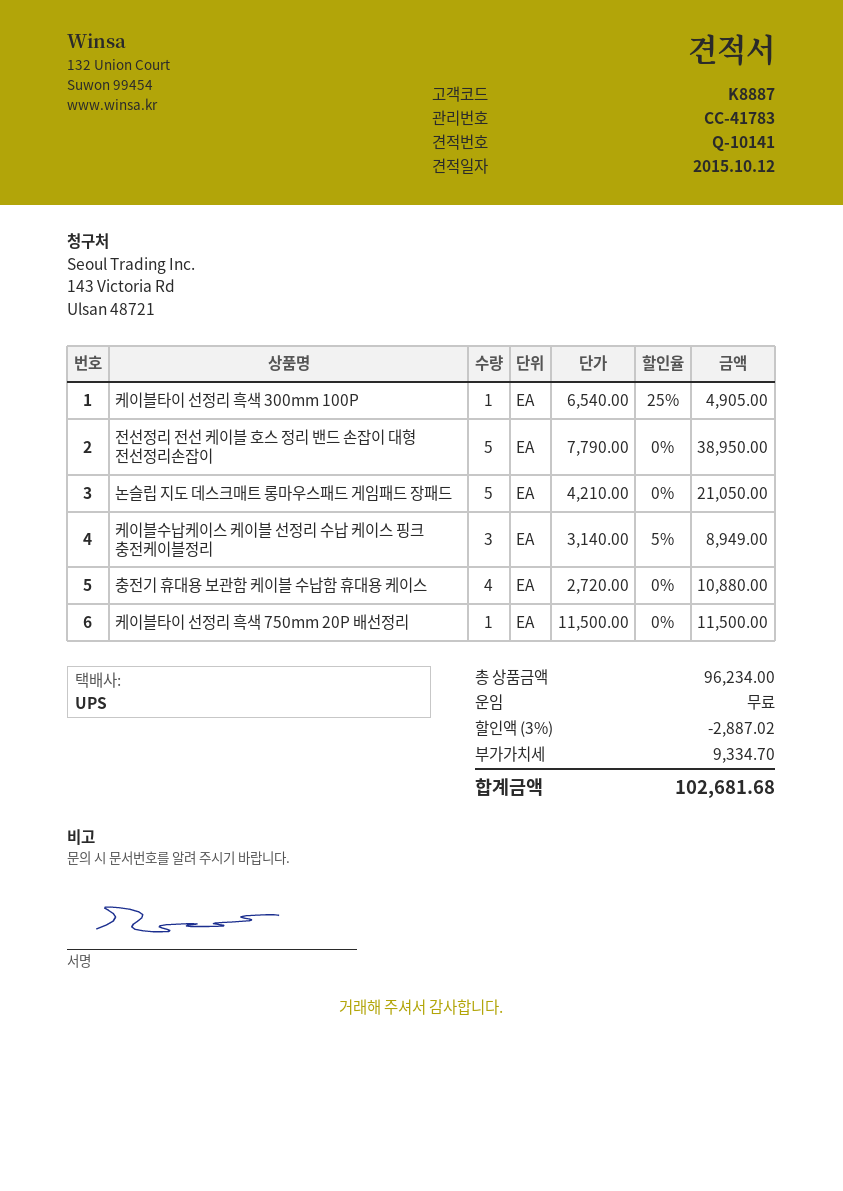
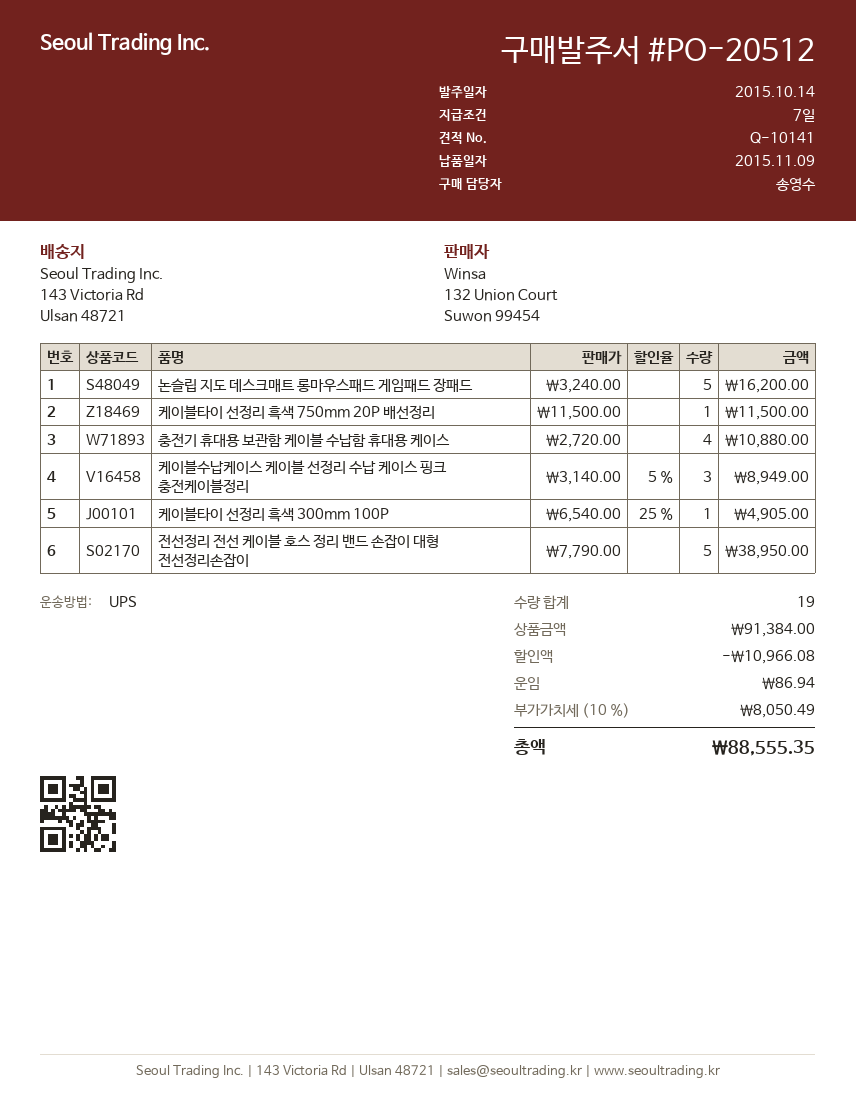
논슬립 지도 데스크매트 롱마우스패드 게임패드 장패드: 5 x 4210.00 = 21050.00 -> 5 x 3240.00 = 16200.00
subtotal: 96234.00 -> 91384.00
discount: 2887.02 -> 10966.08
shipping: 0.00 -> 86.94
tax: 9334.70 -> 8050.49
total: 102681.68 -> 88555.35

